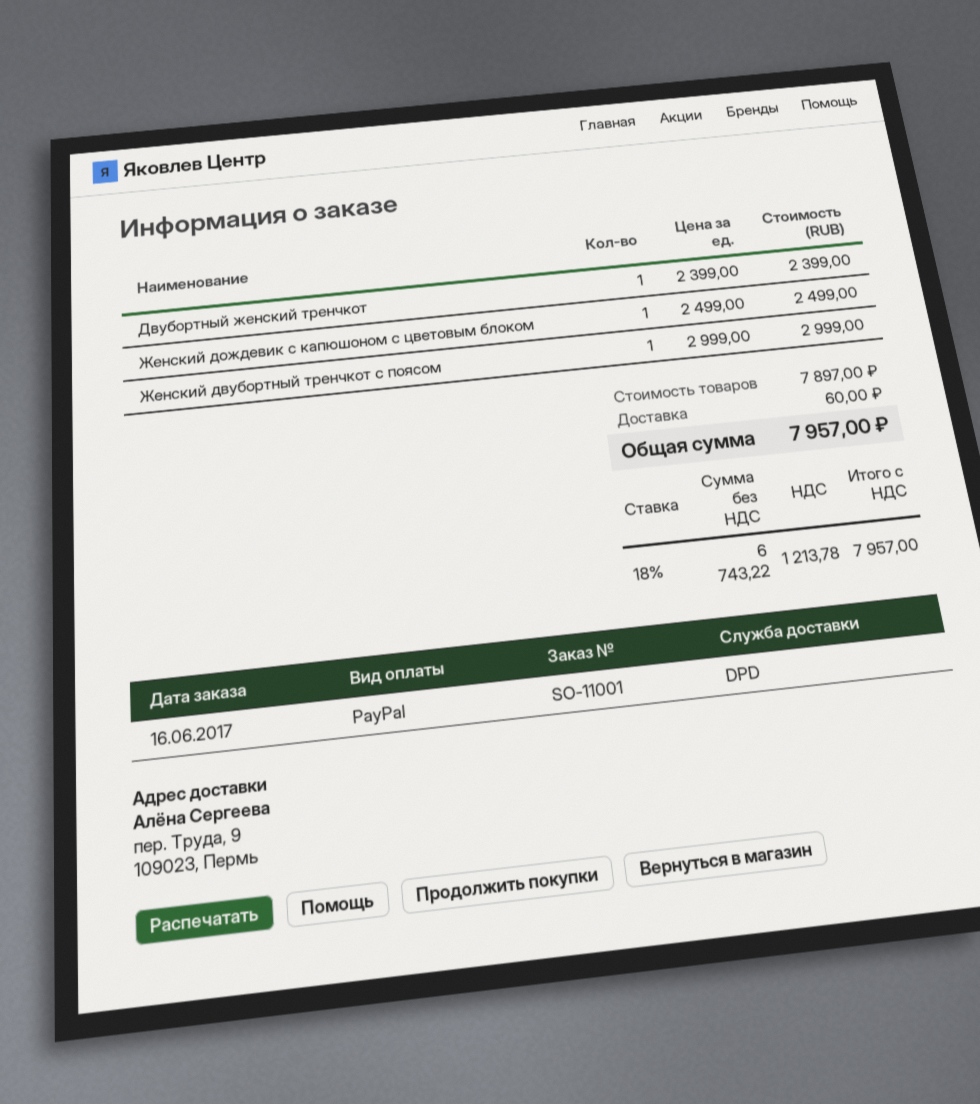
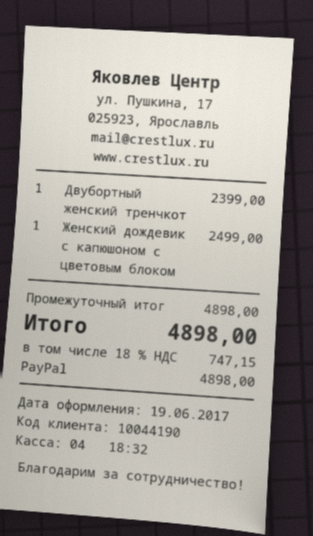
order date: 2017-06-16 -> 2017-06-19
Женский двубортный тренчкот с поясом: 1 for 2999.00 -> none
subtotal: 7897.00 -> 4898.00
shipping: 60.00 -> none
tax: 18% = 1213.78 -> 18% = 747.15
total: 7957.00 -> 4898.00

